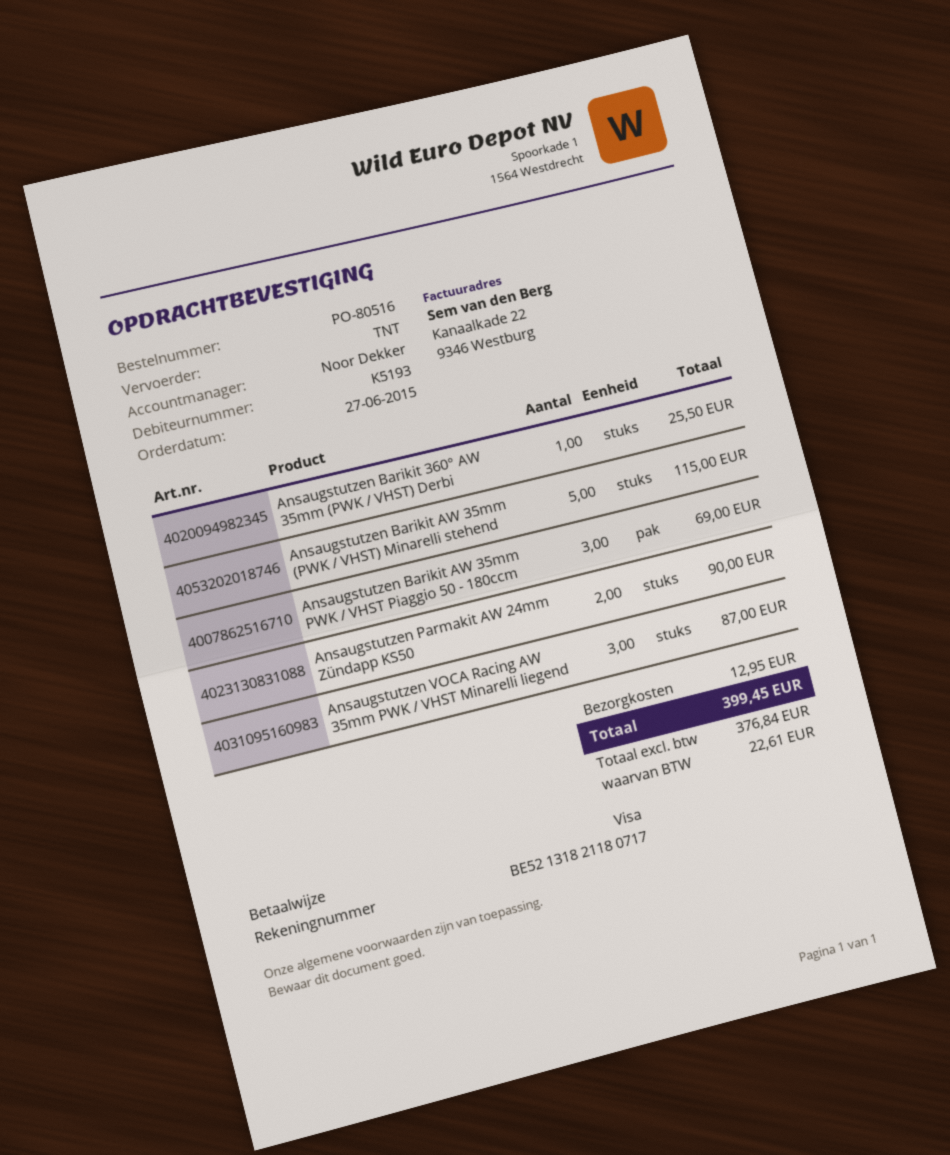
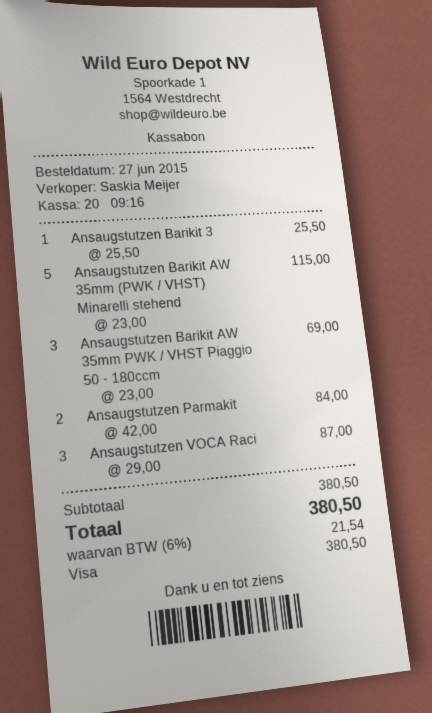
sales rep: Noor Dekker -> Saskia Meijer
Ansaugstutzen Parmakit AW 24mm Zündapp KS50: 2 for 90.00 -> 2 for 84.00
shipping: 12.95 -> none
tax: 22.61 -> 21.54
total: 399.45 -> 380.50

